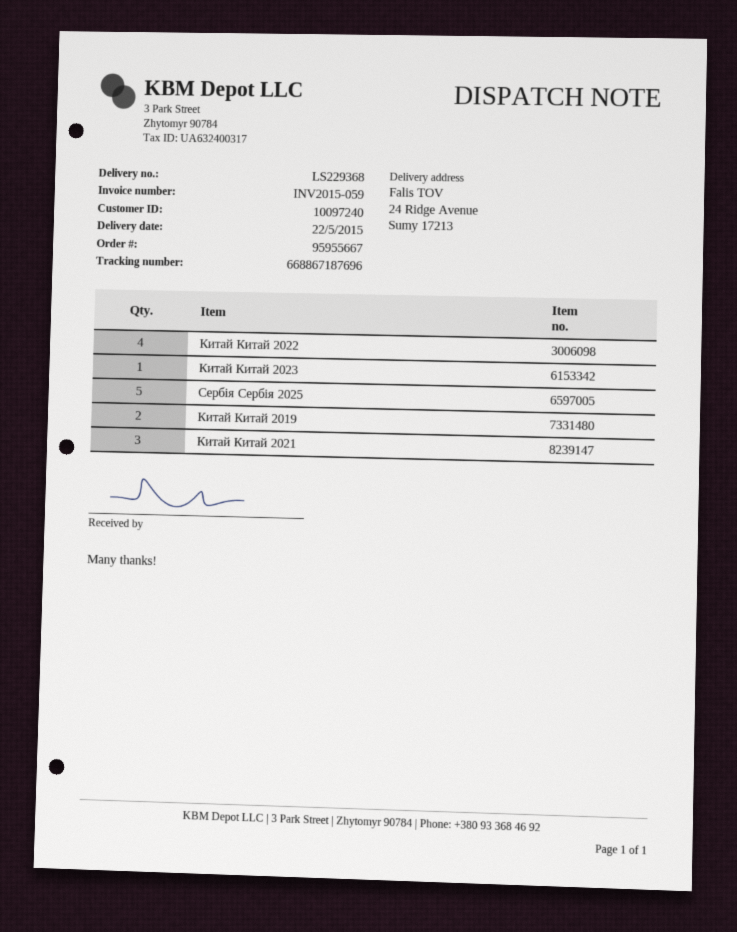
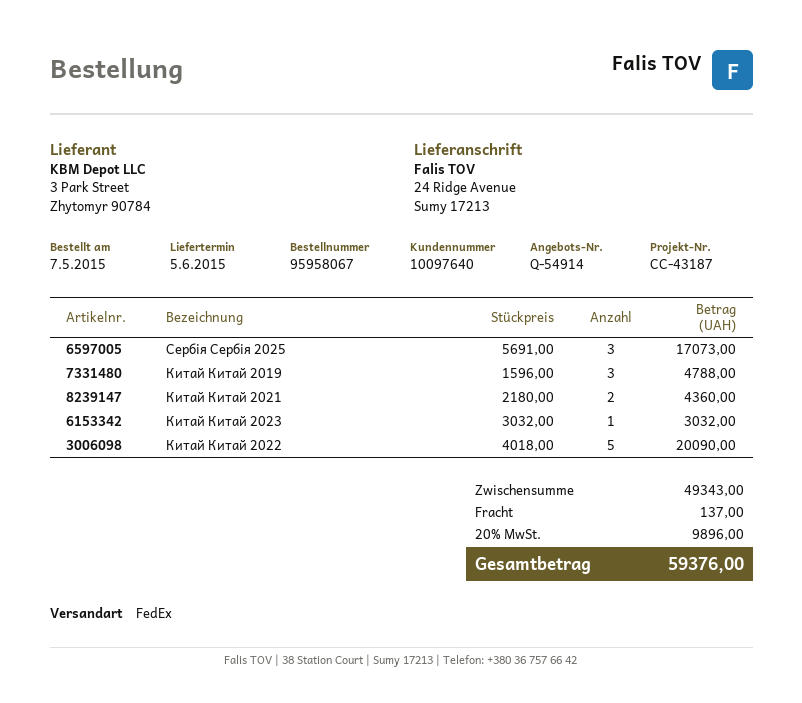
order number: 95955667 -> 95958067
delivery date: 2015-05-22 -> 2015-06-05
customer number: 10097240 -> 10097640
Китай Китай 2022: 4 -> 5
Сербія Сербія 2025: 5 -> 3
Китай Китай 2019: 2 -> 3
Китай Китай 2021: 3 -> 2

